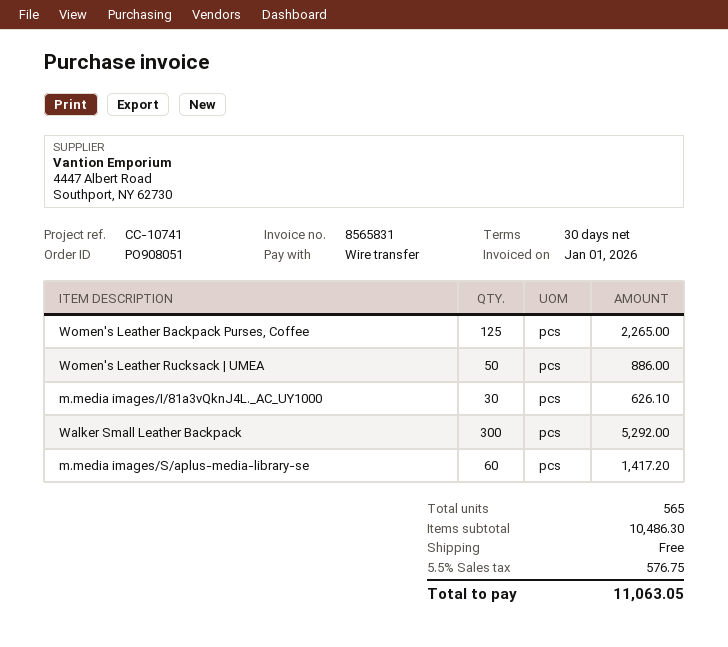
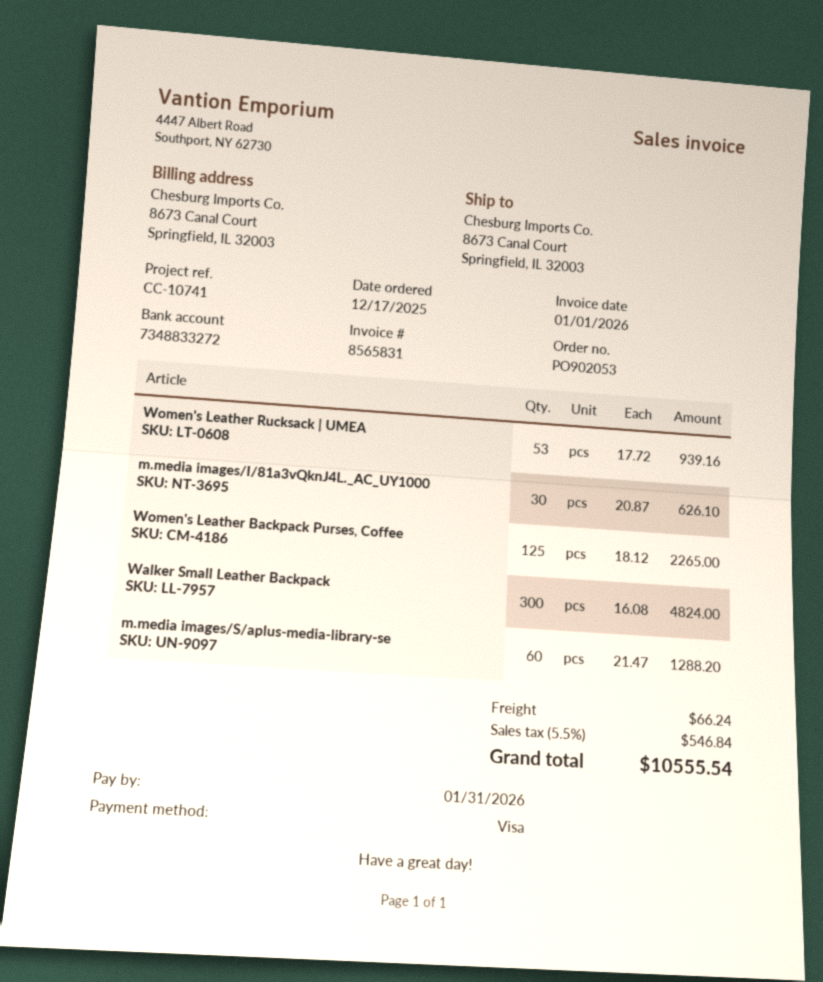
order number: PO908051 -> PO902053
payment method: bank transfer -> Visa
Women's Leather Rucksack | UMEA: 50 for 886.00 -> 53 for 939.16
Walker Small Leather Backpack: 300 for 5292.00 -> 300 for 4824.00
m.media images/S/aplus-media-library-se: 60 for 1417.20 -> 60 for 1288.20
shipping: 0.00 -> 66.24
tax: 5.5% = 576.75 -> 5.5% = 546.84
total: 11063.05 -> 10555.54

